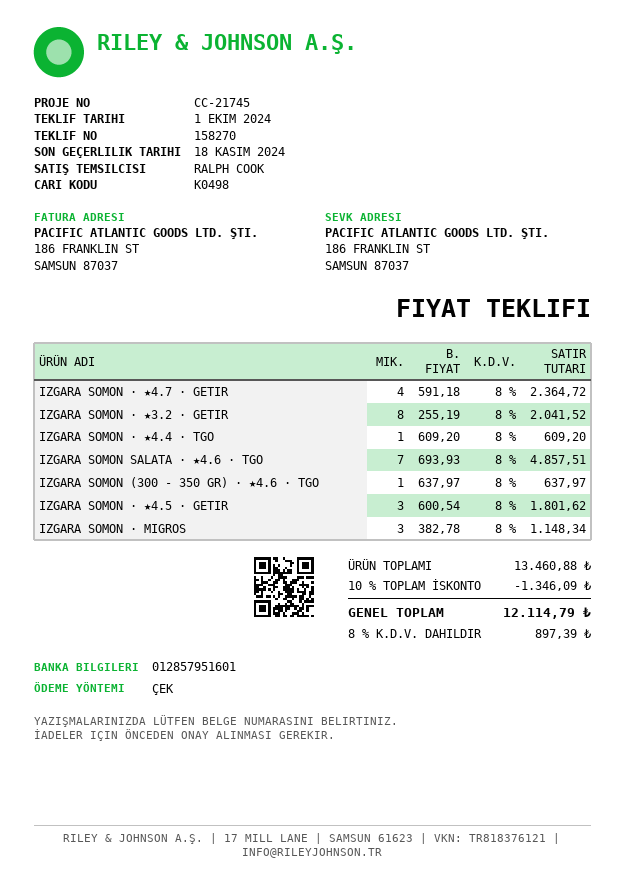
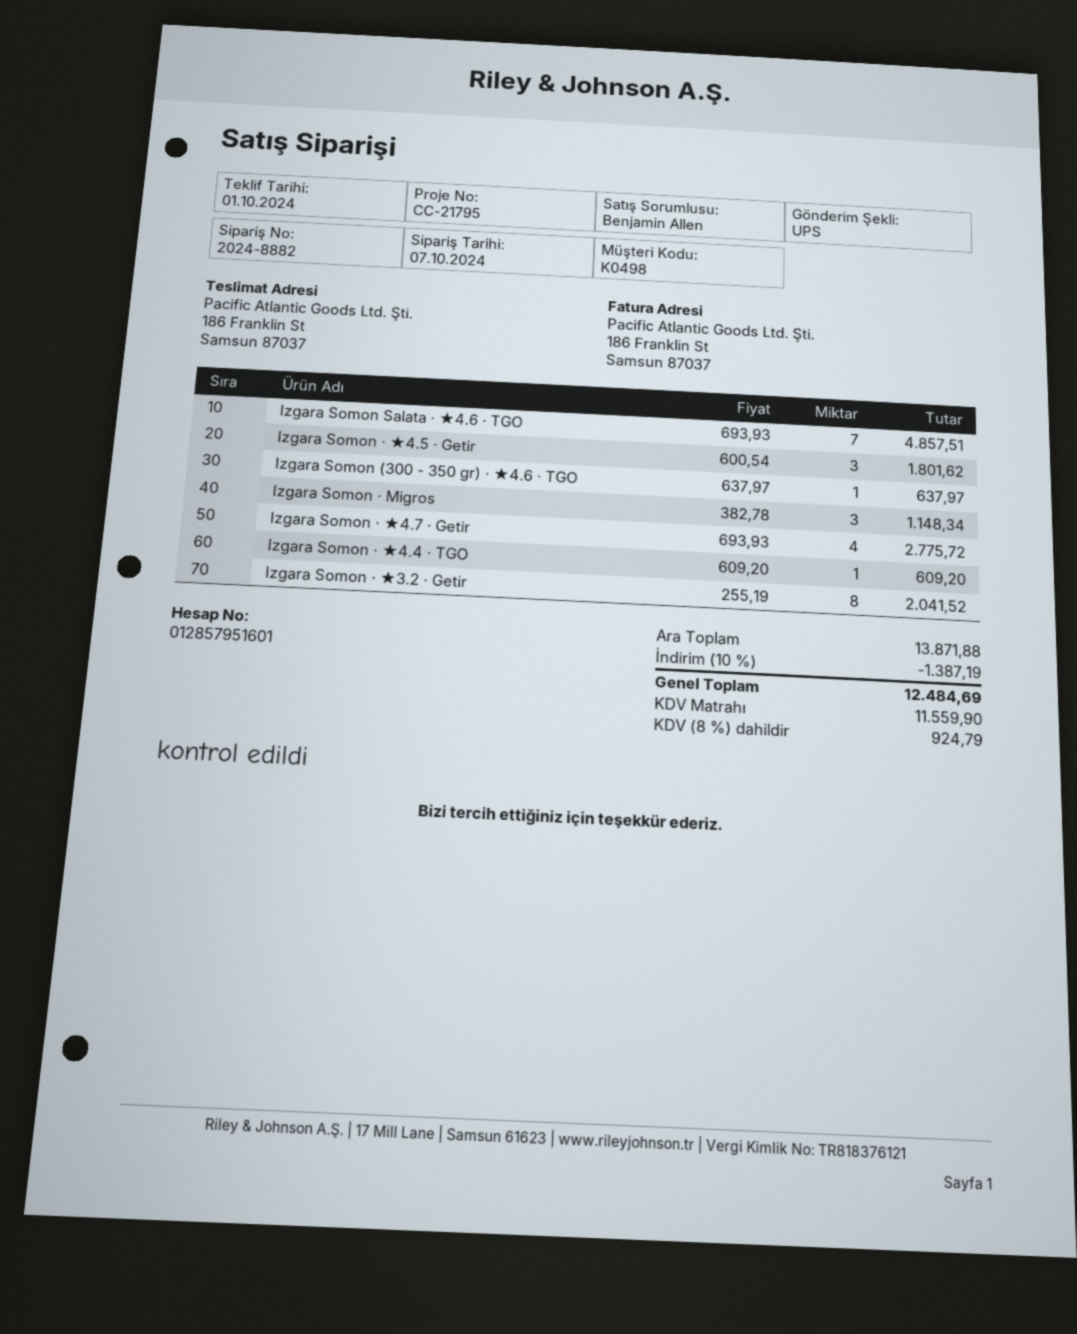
reference: CC-21745 -> CC-21795
sales rep: RALPH COOK -> Benjamin Allen
IZGARA SOMON · ★4.7 · GETIR: 4 x 591.18 = 2364.72 -> 4 x 693.93 = 2775.72
subtotal: 13460.88 -> 13871.88
discount: 10% = 1346.09 -> 10% = 1387.19
tax: 8% = 897.39 -> 8% = 924.79
total: 12114.79 -> 12484.69

